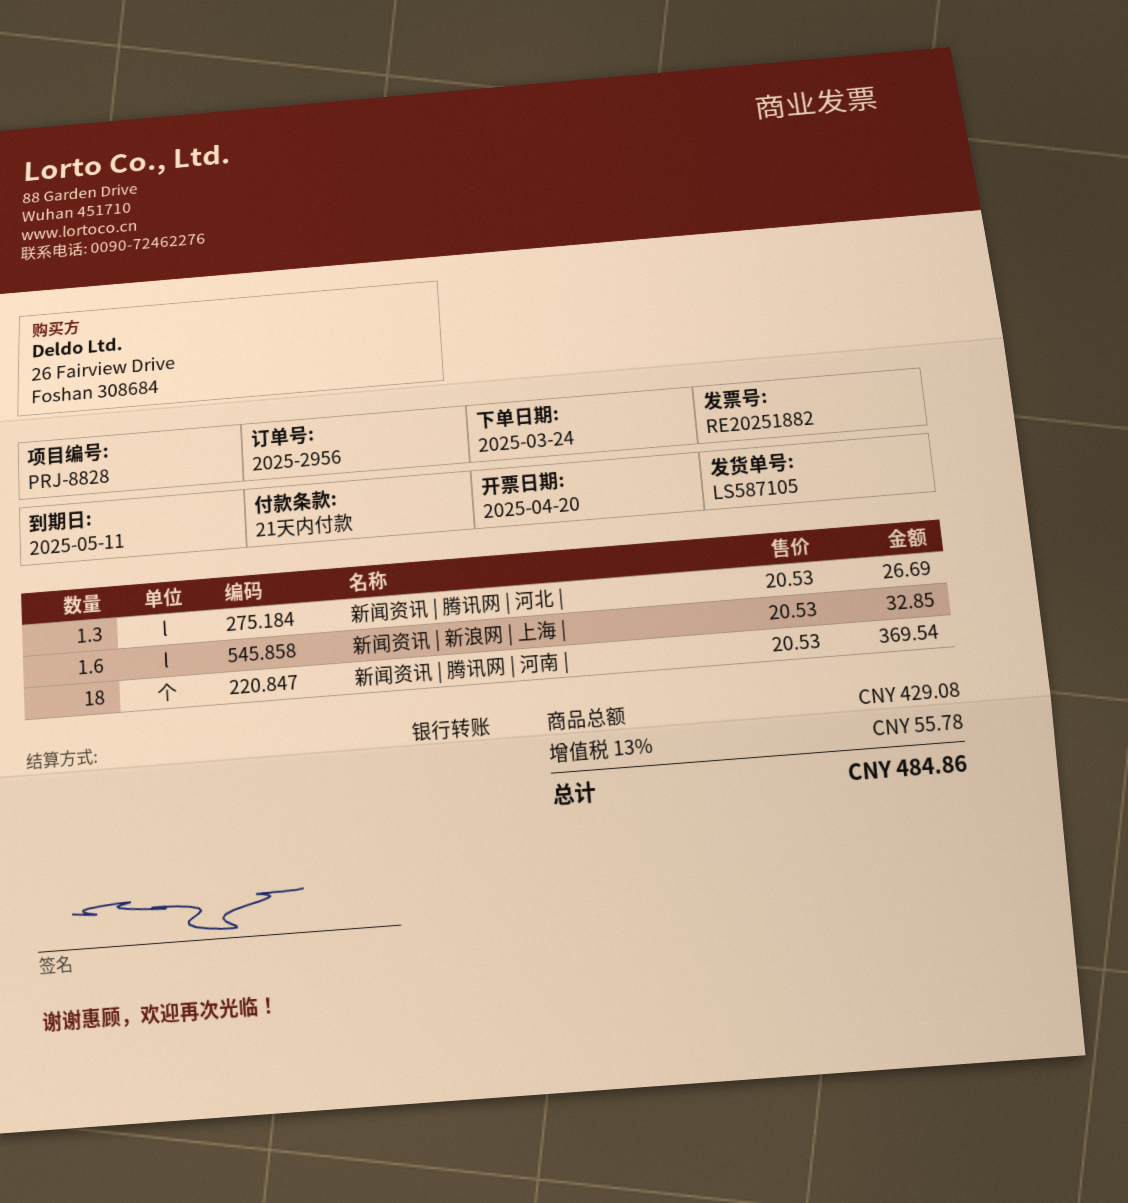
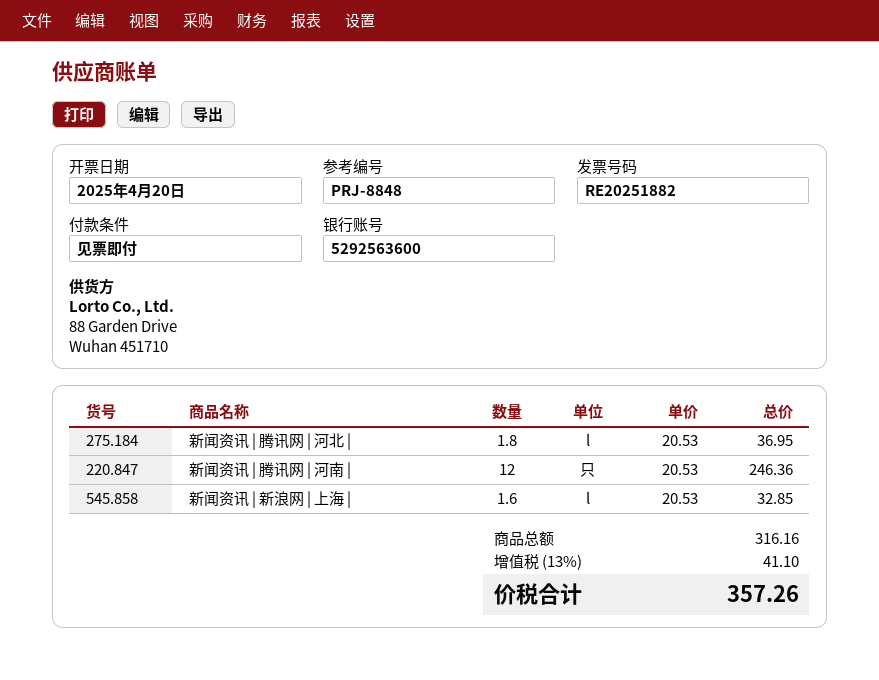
payment terms: 21 days -> on receipt
reference: PRJ-8828 -> PRJ-8848
新闻资讯 | 腾讯网 | 河北 |: 1.3 x 20.53 = 26.69 -> 1.8 x 20.53 = 36.95
新闻资讯 | 腾讯网 | 河南 |: 18 x 20.53 = 369.54 -> 12 x 20.53 = 246.36
subtotal: 429.08 -> 316.16
tax: 13% = 55.78 -> 13% = 41.10
total: 484.86 -> 357.26

